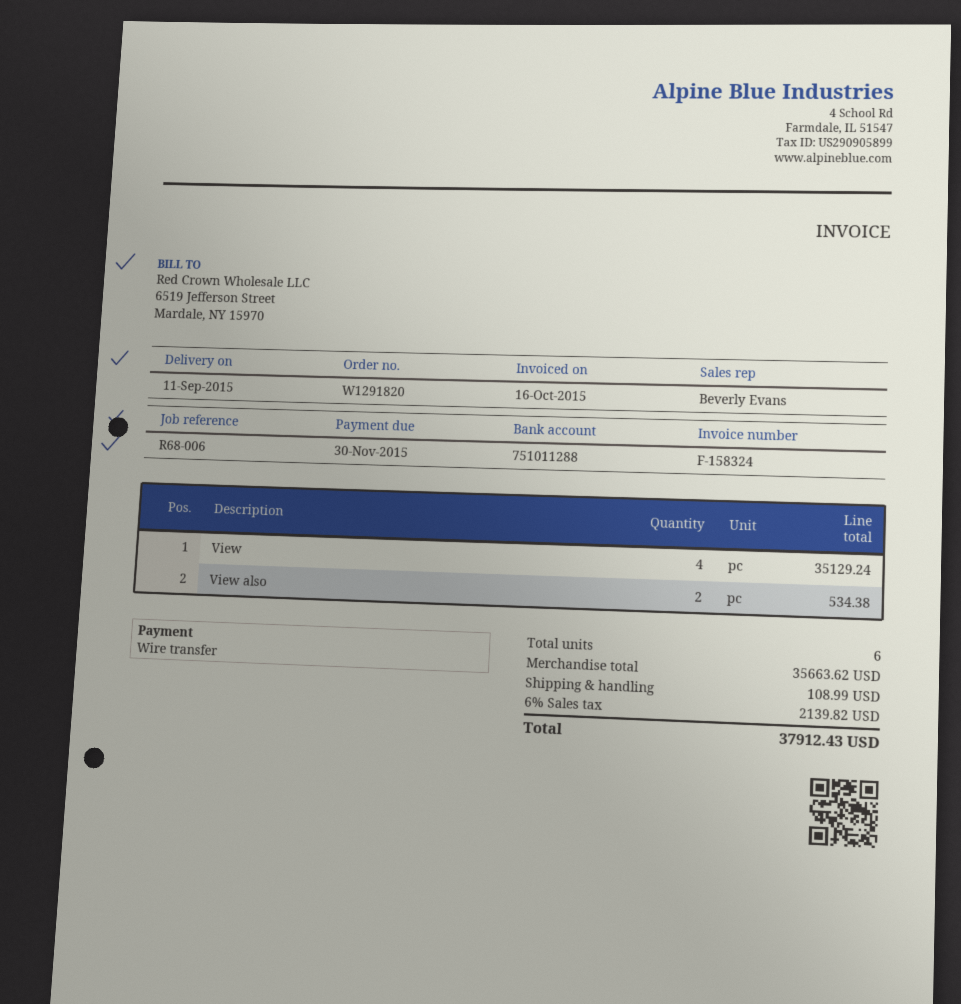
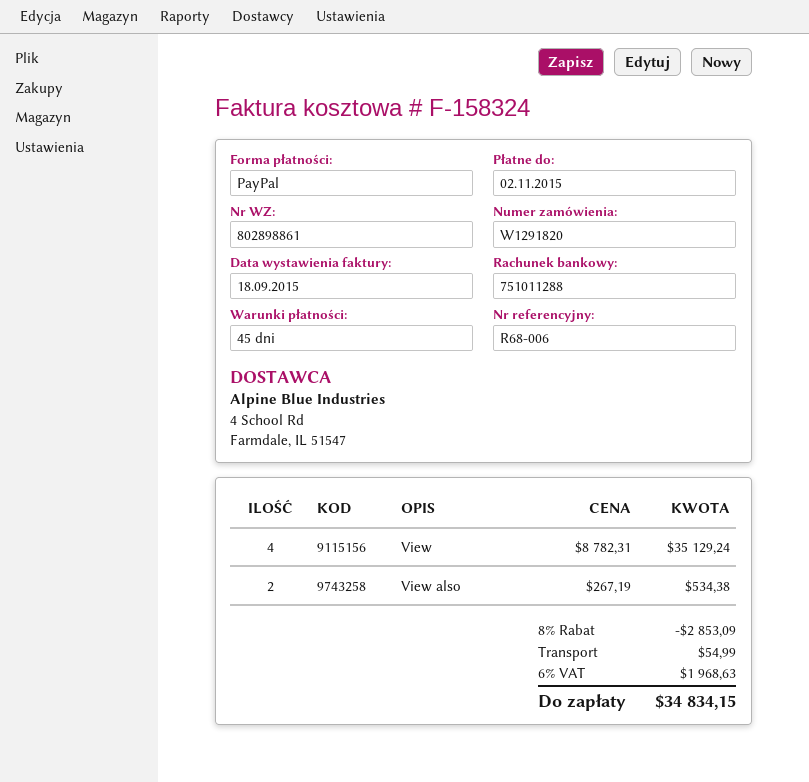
invoice date: 2015-10-16 -> 2015-09-18
due date: 2015-11-30 -> 2015-11-02
payment method: bank transfer -> PayPal
discount: none -> 8% = 2853.09
shipping: 108.99 -> 54.99
tax: 6% = 2139.82 -> 6% = 1968.63
total: 37912.43 -> 34834.15

